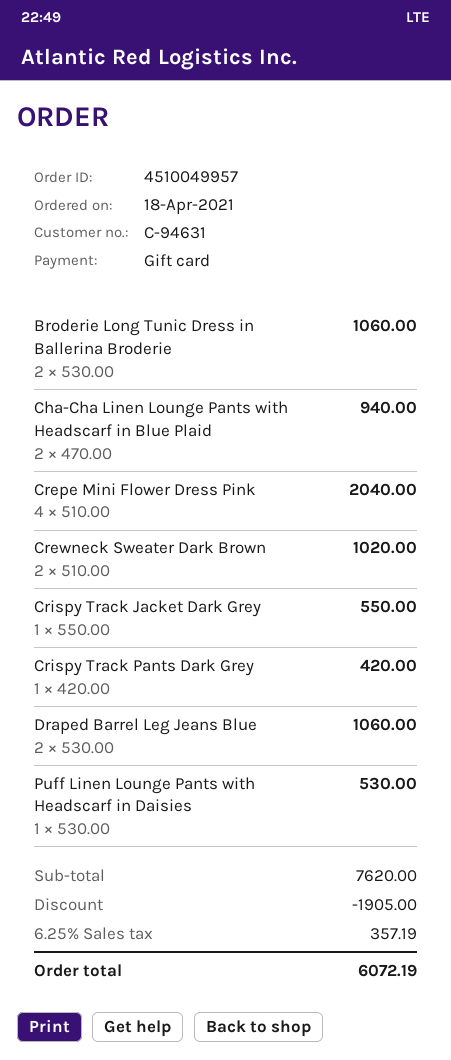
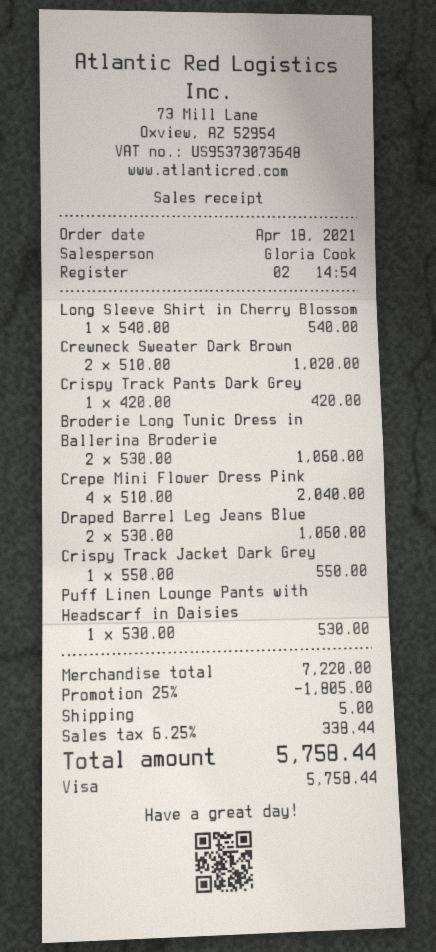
payment method: gift card -> Visa
Cha-Cha Linen Lounge Pants with Headscarf in Blue Plaid: 2 x 470.00 = 940.00 -> none
Long Sleeve Shirt in Cherry Blossom: none -> 1 x 540.00 = 540.00
subtotal: 7620.00 -> 7220.00
discount: 1905.00 -> 1805.00
shipping: none -> 5.00
tax: 6.25% = 357.19 -> 6.25% = 338.44
total: 6072.19 -> 5758.44

